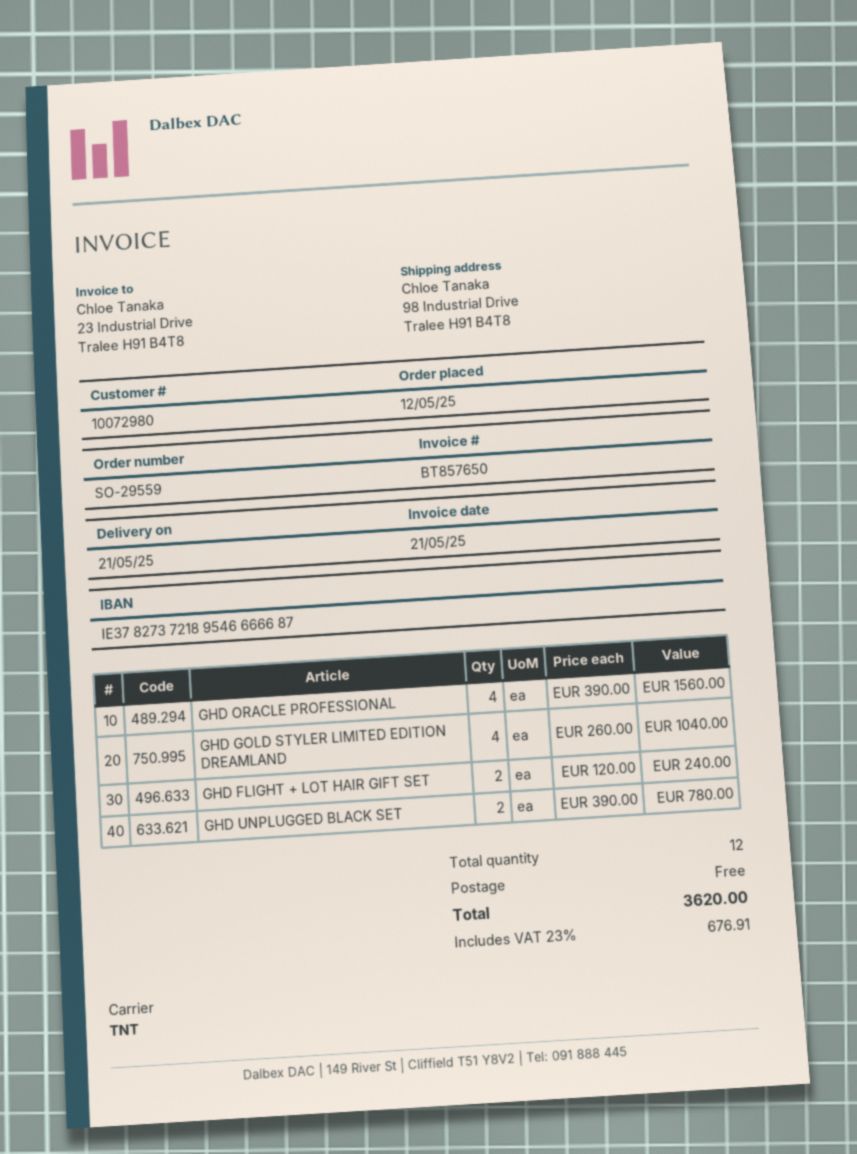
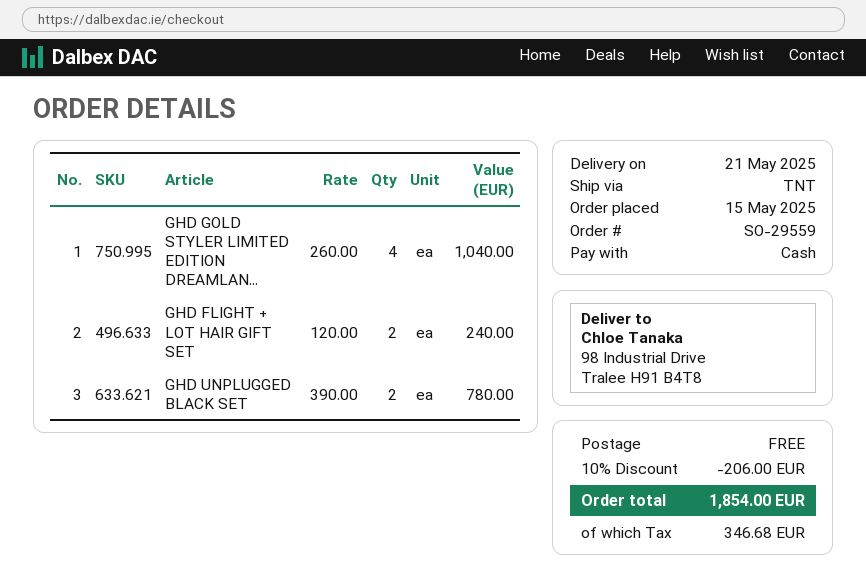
order date: 2025-05-12 -> 2025-05-15
GHD ORACLE PROFESSIONAL: 4 x 390.00 = 1560.00 -> none
discount: none -> 10% = 206.00
tax: 676.91 -> 346.68
total: 3620.00 -> 1854.00

